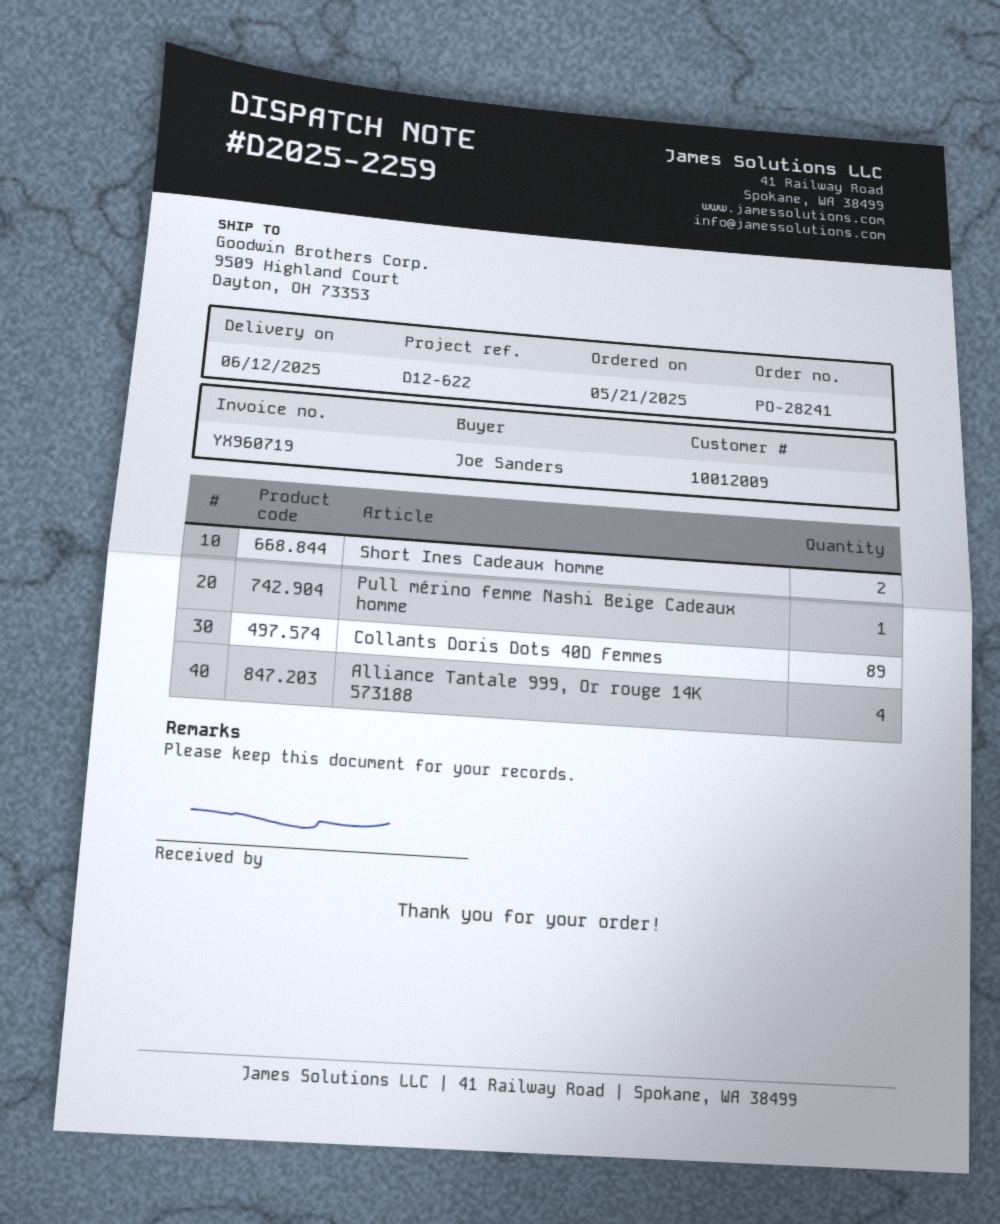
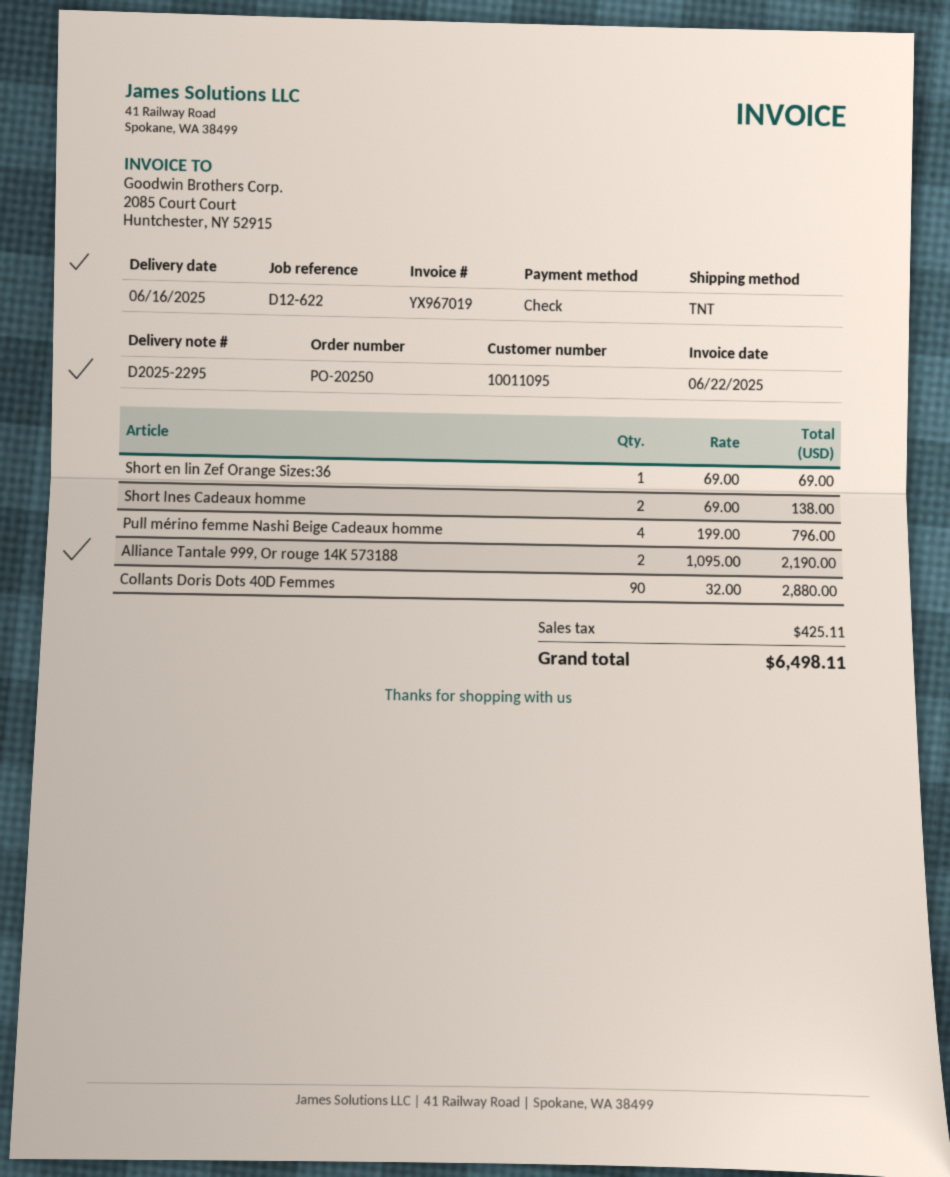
order number: PO-28241 -> PO-20250
delivery note number: D2025-2259 -> D2025-2295
delivery date: 2025-06-12 -> 2025-06-16
invoice number: YX960719 -> YX967019
customer number: 10012009 -> 10011095
Pull mérino femme Nashi Beige Cadeaux homme: 1 -> 4
Collants Doris Dots 40D Femmes: 89 -> 90
Alliance Tantale 999, Or rouge 14K 573188: 4 -> 2
Short en lin Zef Orange Sizes:36: none -> 1

